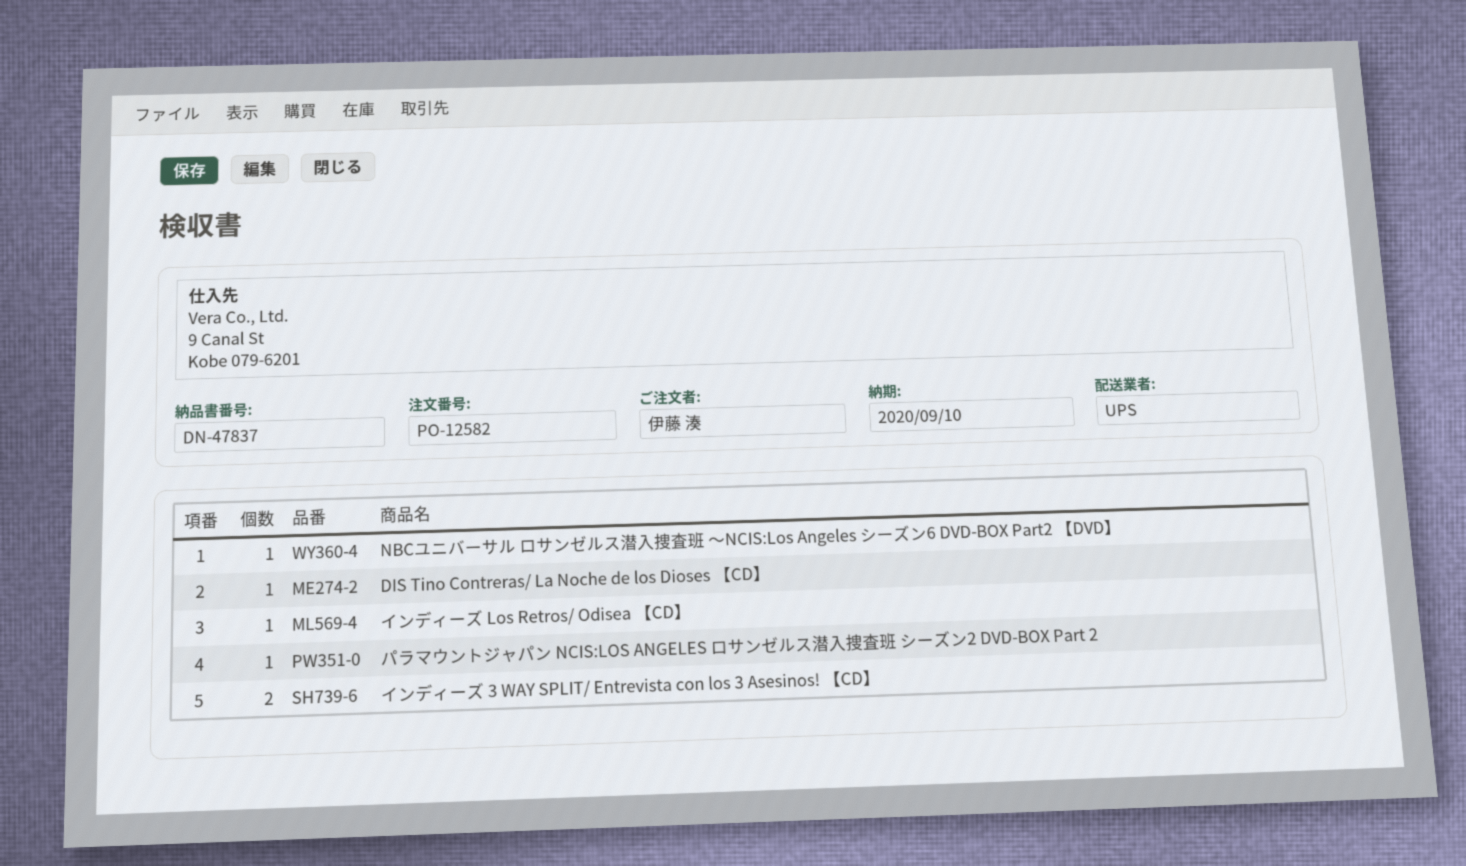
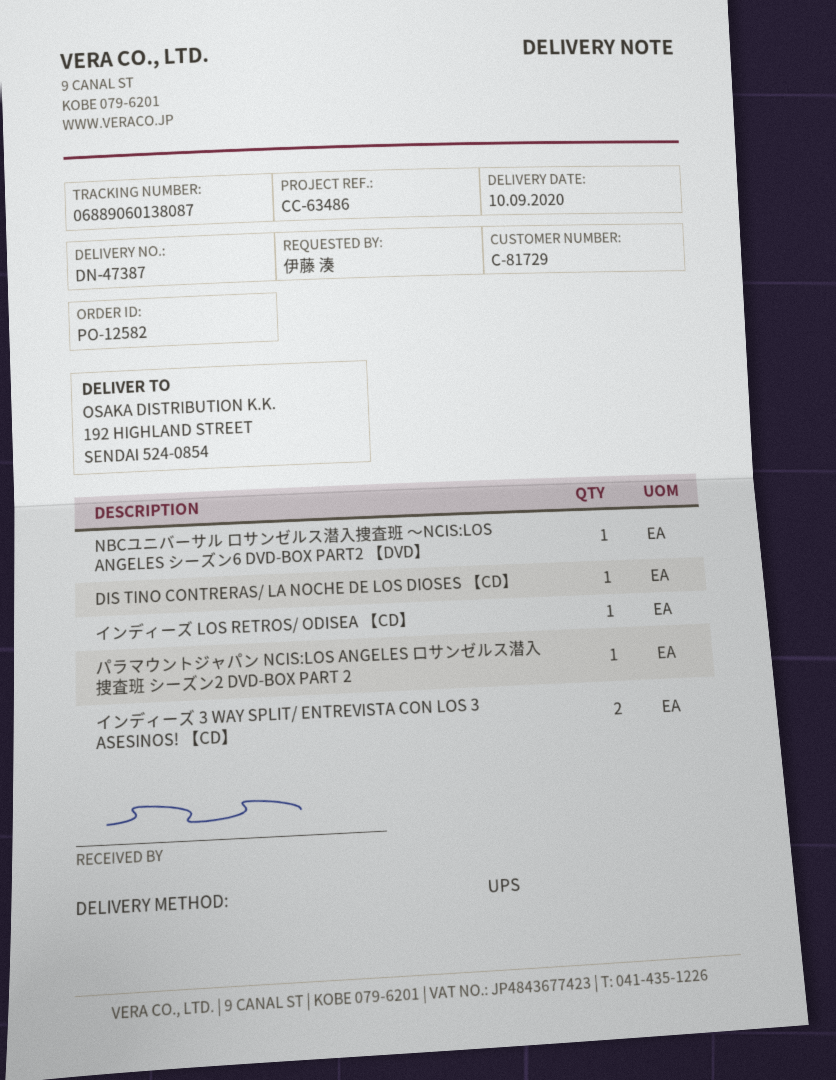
delivery note number: DN-47837 -> DN-47387

